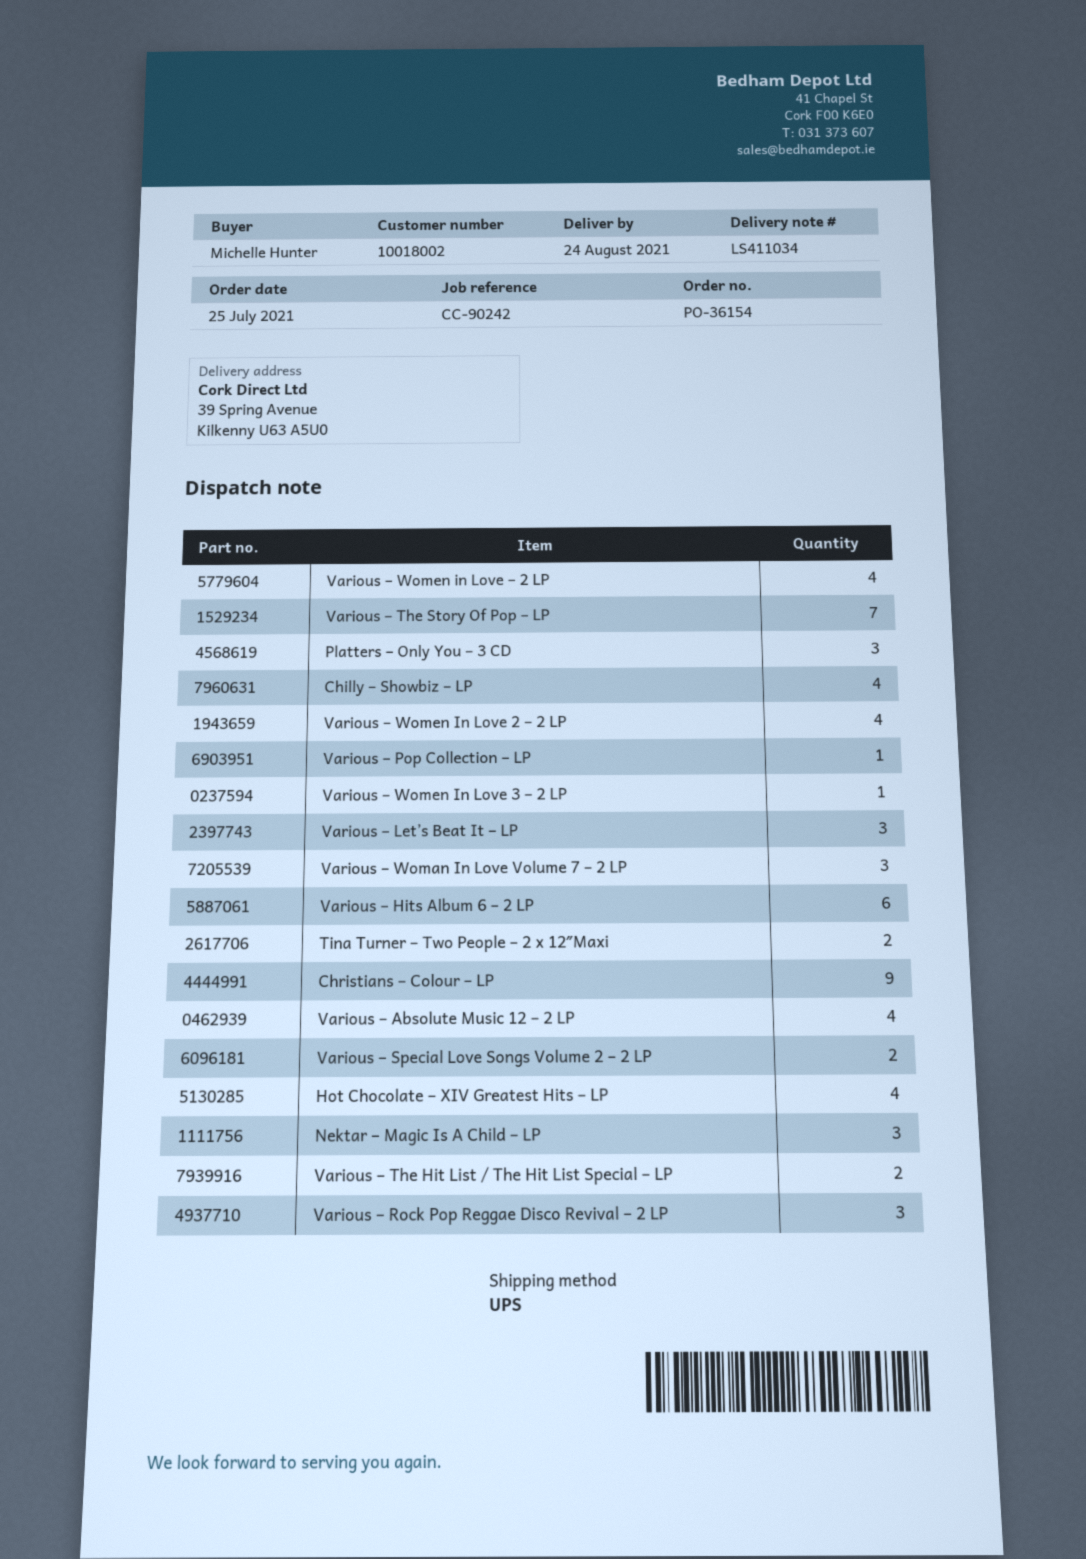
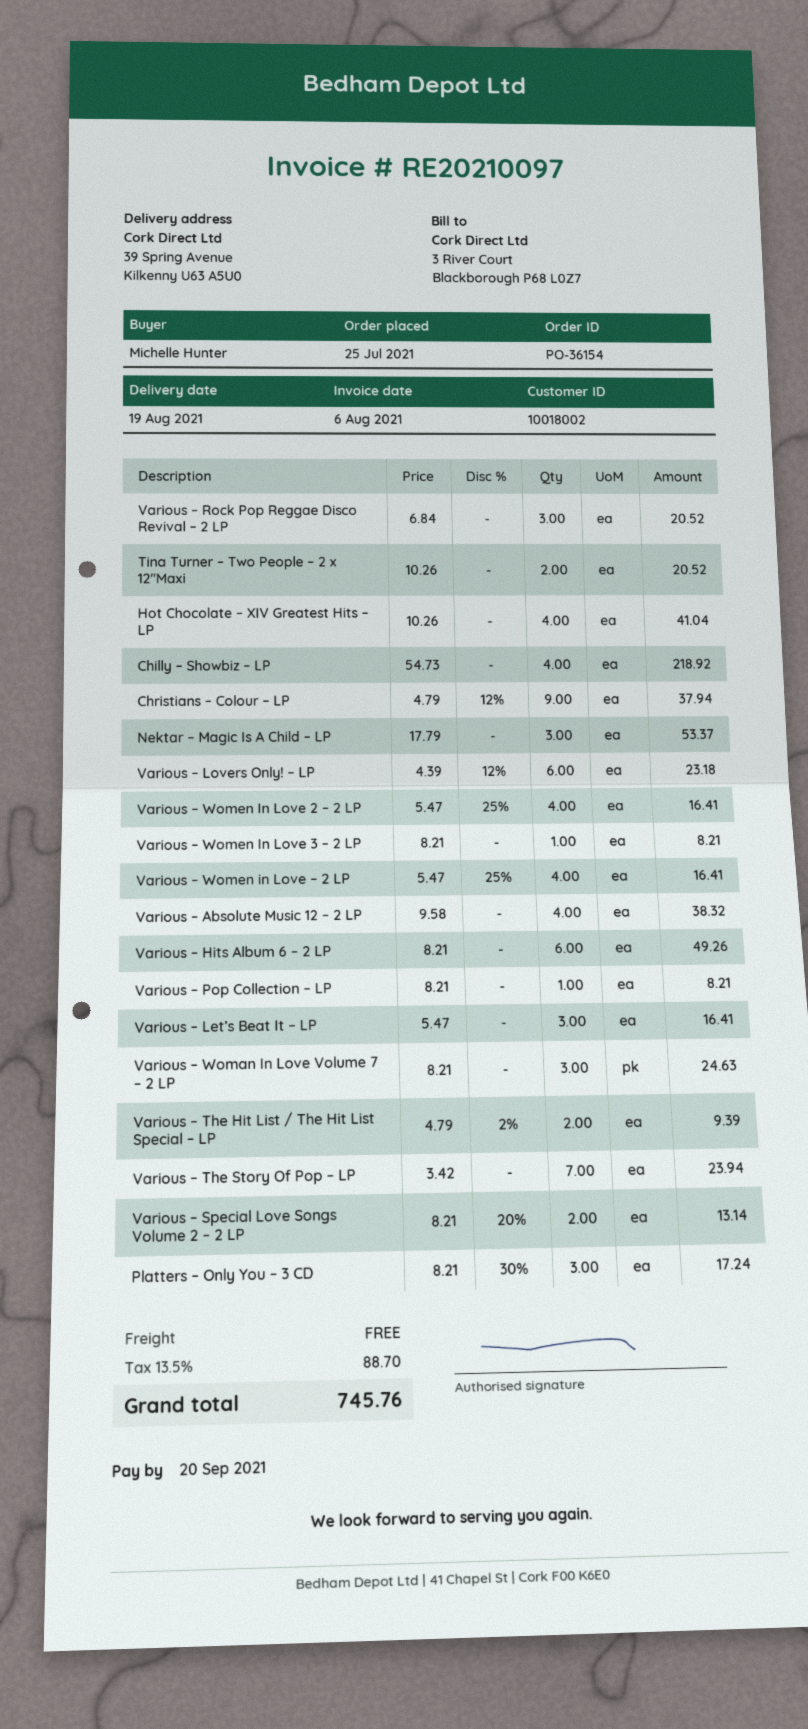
delivery date: 2021-08-24 -> 2021-08-19
Various – Lovers Only! – LP: none -> 6

